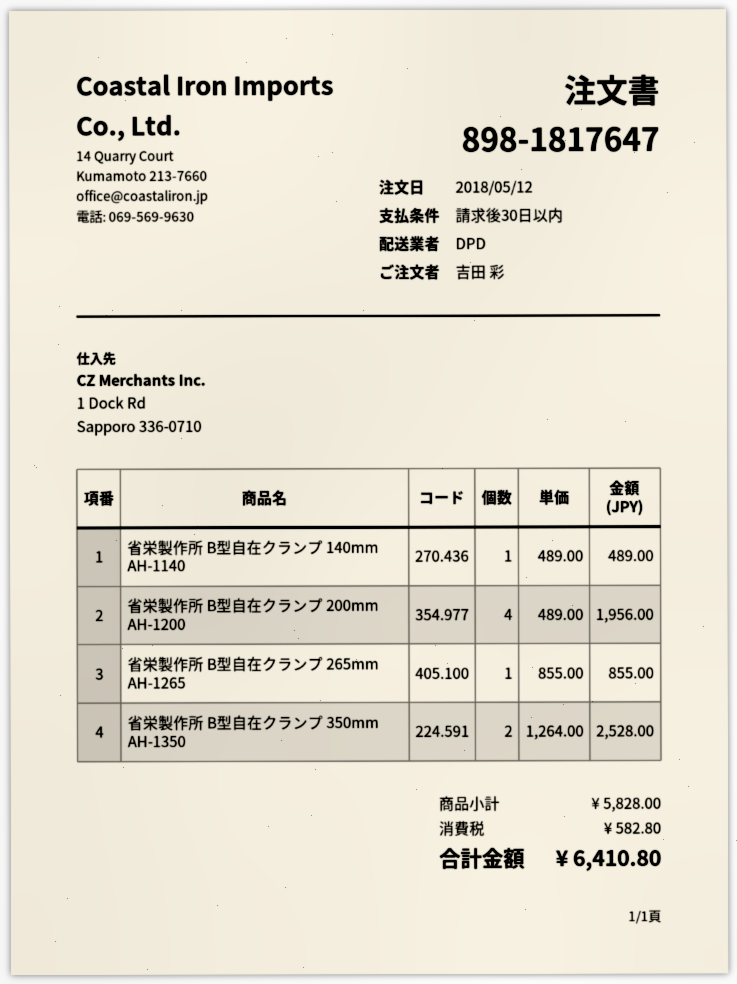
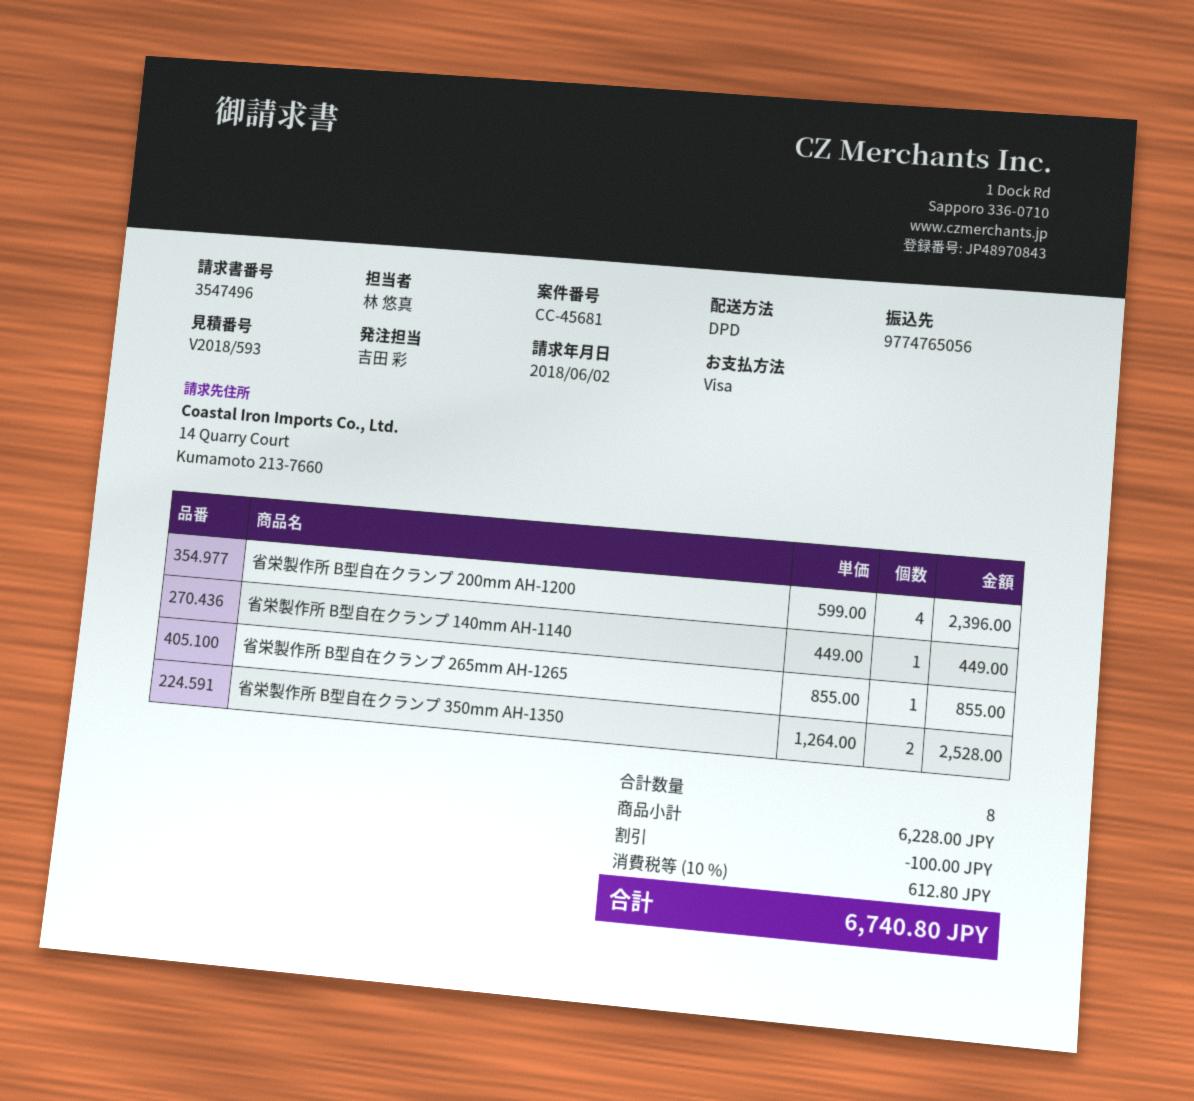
省栄製作所 B型自在クランプ 140mm AH-1140: 1 x 489.00 = 489.00 -> 1 x 449.00 = 449.00
省栄製作所 B型自在クランプ 200mm AH-1200: 4 x 489.00 = 1956.00 -> 4 x 599.00 = 2396.00
subtotal: 5828.00 -> 6228.00
discount: none -> 100.00
tax: 582.80 -> 612.80
total: 6410.80 -> 6740.80

